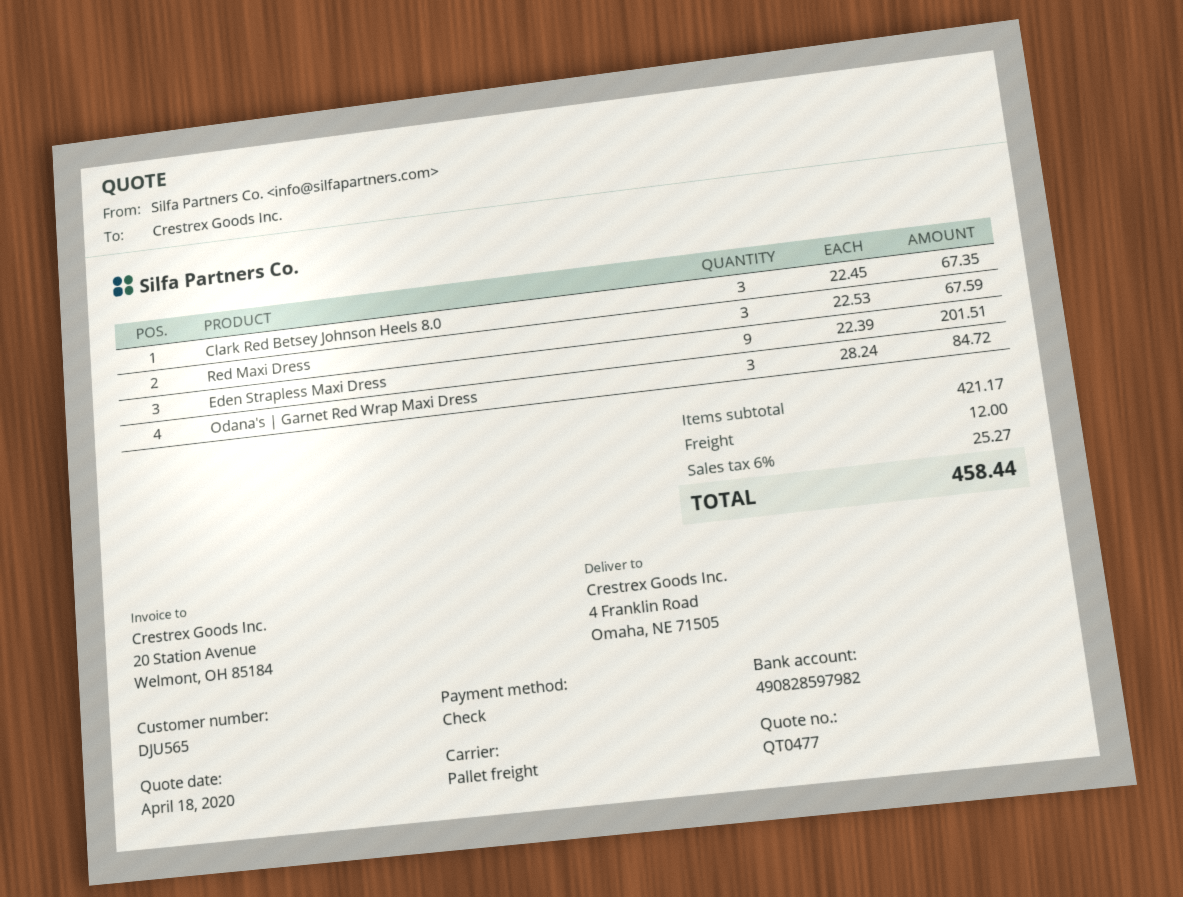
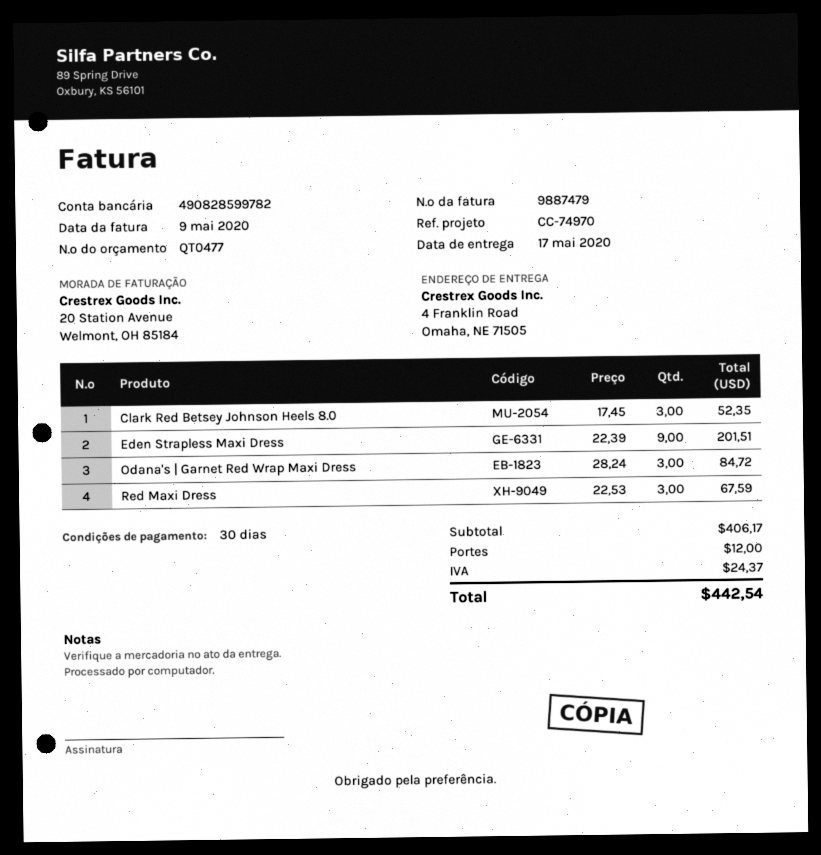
bank account: 490828597982 -> 490828599782
Clark Red Betsey Johnson Heels 8.0: 3 x 22.45 = 67.35 -> 3 x 17.45 = 52.35
subtotal: 421.17 -> 406.17
tax: 25.27 -> 24.37
total: 458.44 -> 442.54

